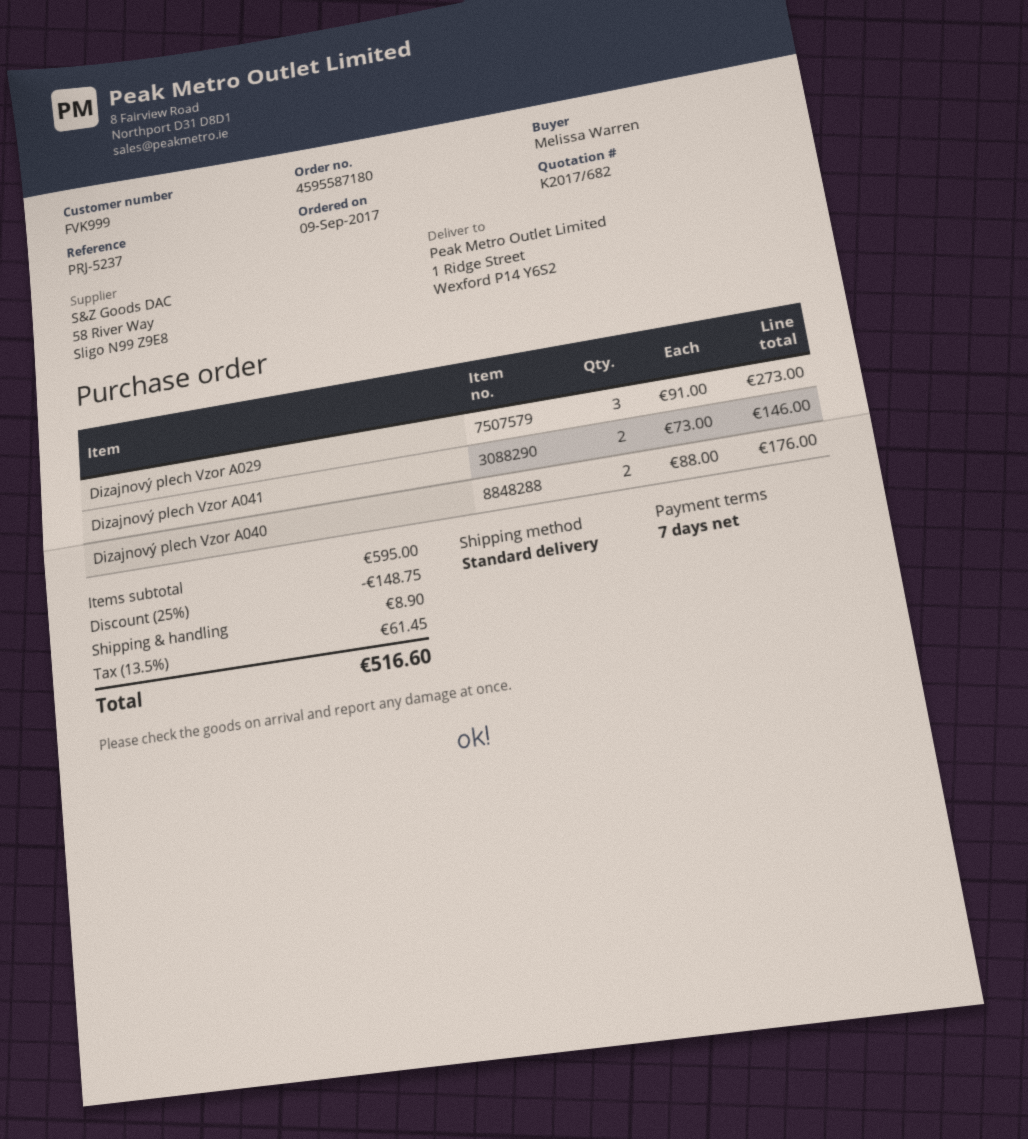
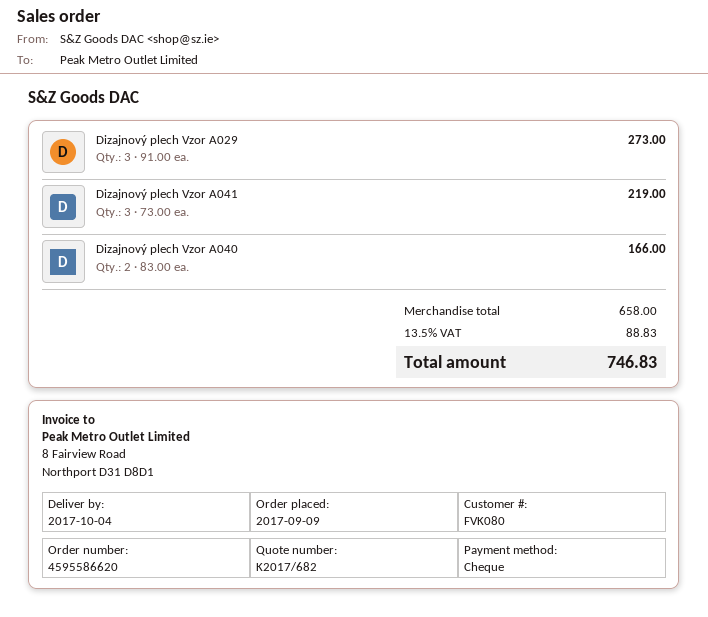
order number: 4595587180 -> 4595586620
customer number: FVK999 -> FVK080
Dizajnový plech Vzor A041: 2 x 73.00 = 146.00 -> 3 x 73.00 = 219.00
Dizajnový plech Vzor A040: 2 x 88.00 = 176.00 -> 2 x 83.00 = 166.00
subtotal: 595.00 -> 658.00
discount: 25% = 148.75 -> none
shipping: 8.90 -> none
tax: 13.5% = 61.45 -> 13.5% = 88.83
total: 516.60 -> 746.83

